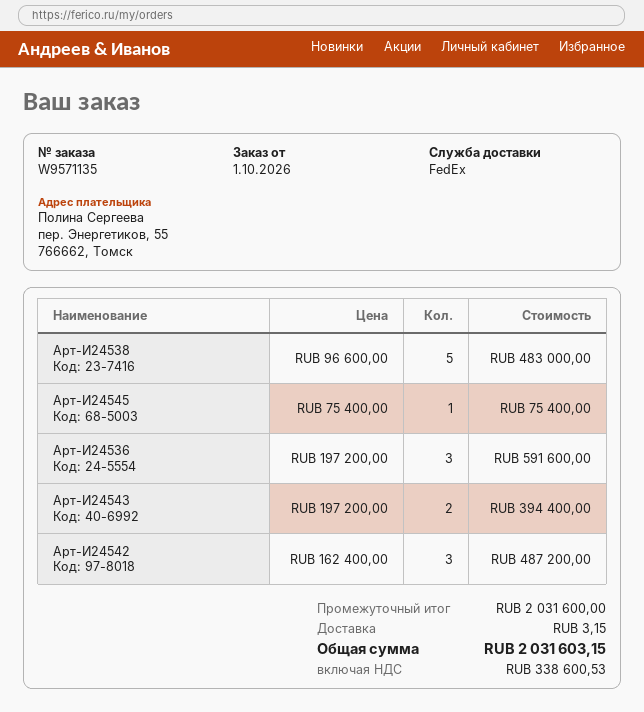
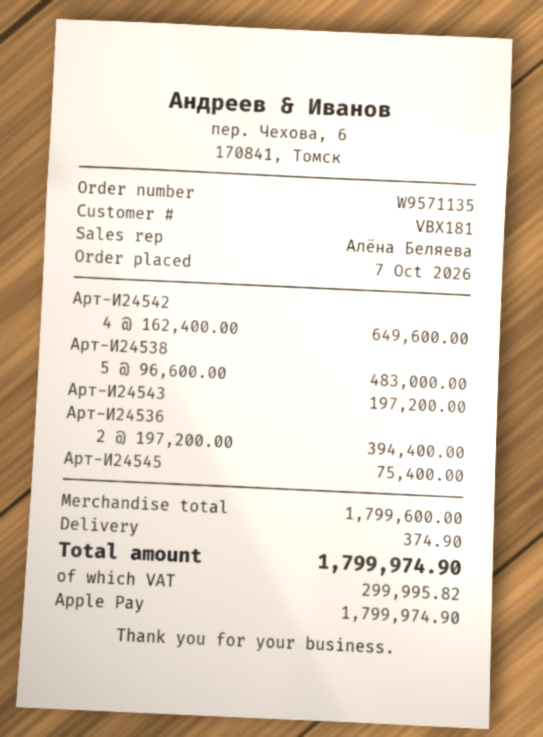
order date: 2026-10-01 -> 2026-10-07
Арт-И24536: 3 x 197200.00 = 591600.00 -> 2 x 197200.00 = 394400.00
Арт-И24543: 2 x 197200.00 = 394400.00 -> 1 x 197200.00 = 197200.00
Арт-И24542: 3 x 162400.00 = 487200.00 -> 4 x 162400.00 = 649600.00
subtotal: 2031600.00 -> 1799600.00
shipping: 3.15 -> 374.90
tax: 338600.53 -> 299995.82
total: 2031603.15 -> 1799974.90

